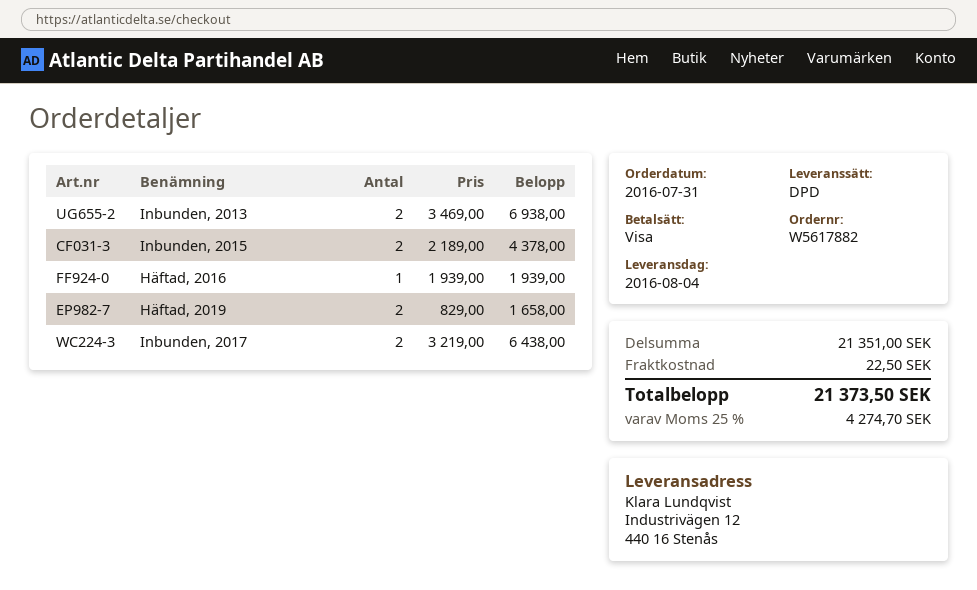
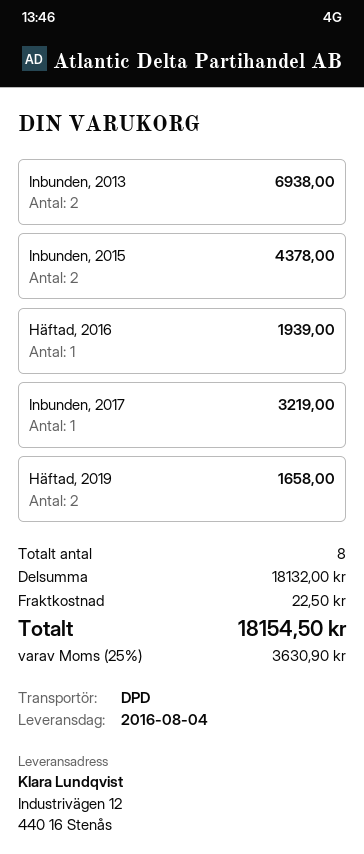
Inbunden, 2017: 2 for 6438.00 -> 1 for 3219.00
subtotal: 21351.00 -> 18132.00
tax: 25% = 4274.70 -> 25% = 3630.90
total: 21373.50 -> 18154.50

